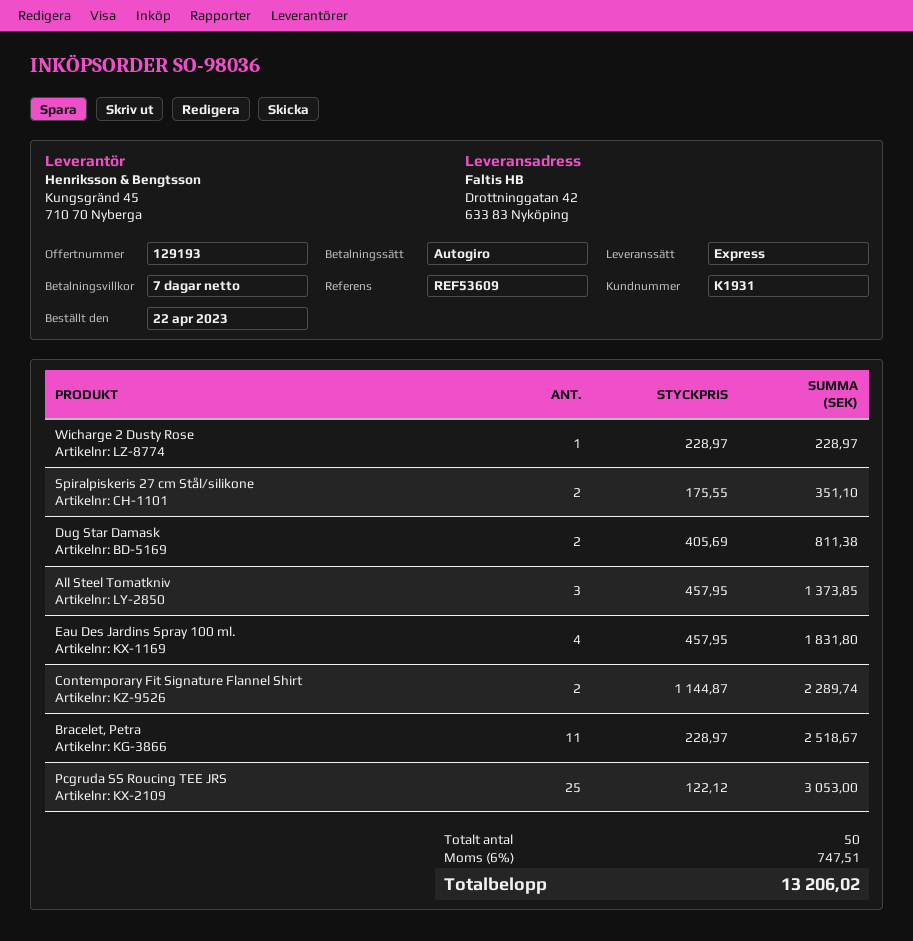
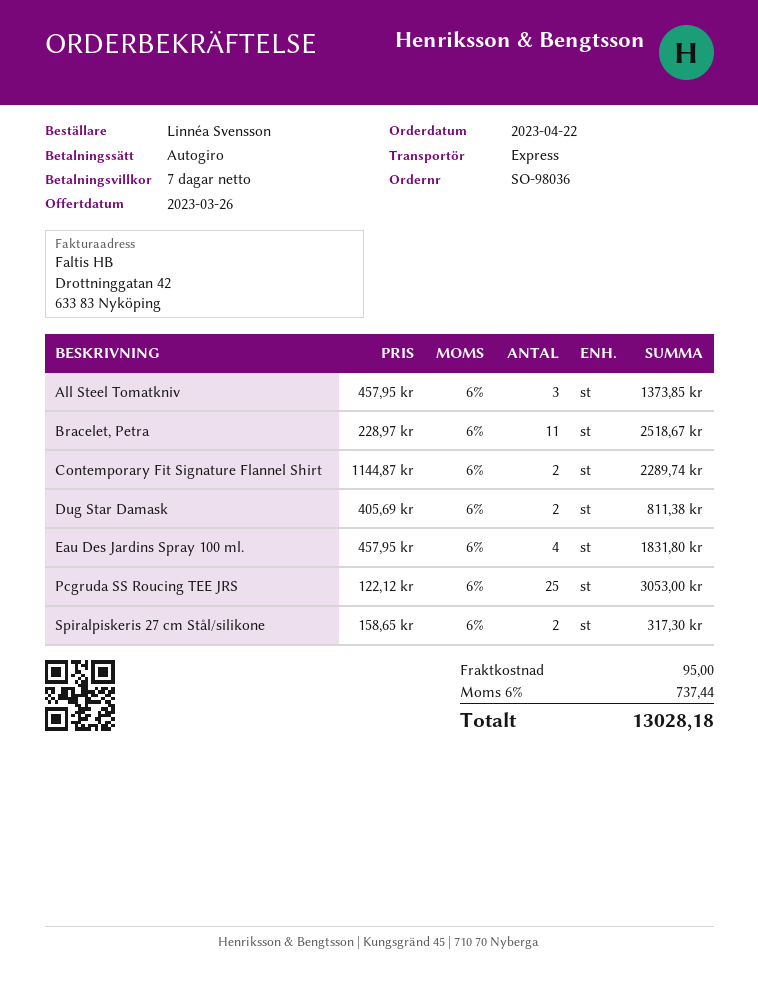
Wicharge 2 Dusty Rose: 1 x 228.97 = 228.97 -> none
Spiralpiskeris 27 cm Stål/silikone: 2 x 175.55 = 351.10 -> 2 x 158.65 = 317.30
shipping: none -> 95.00
tax: 6% = 747.51 -> 6% = 737.44
total: 13206.02 -> 13028.18

